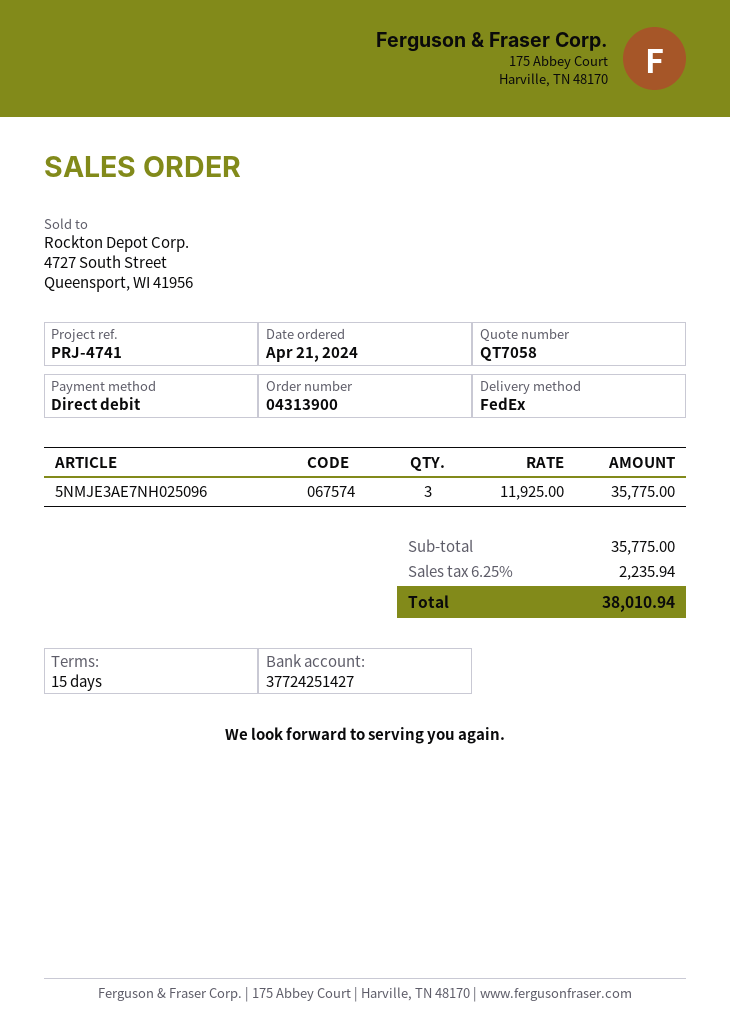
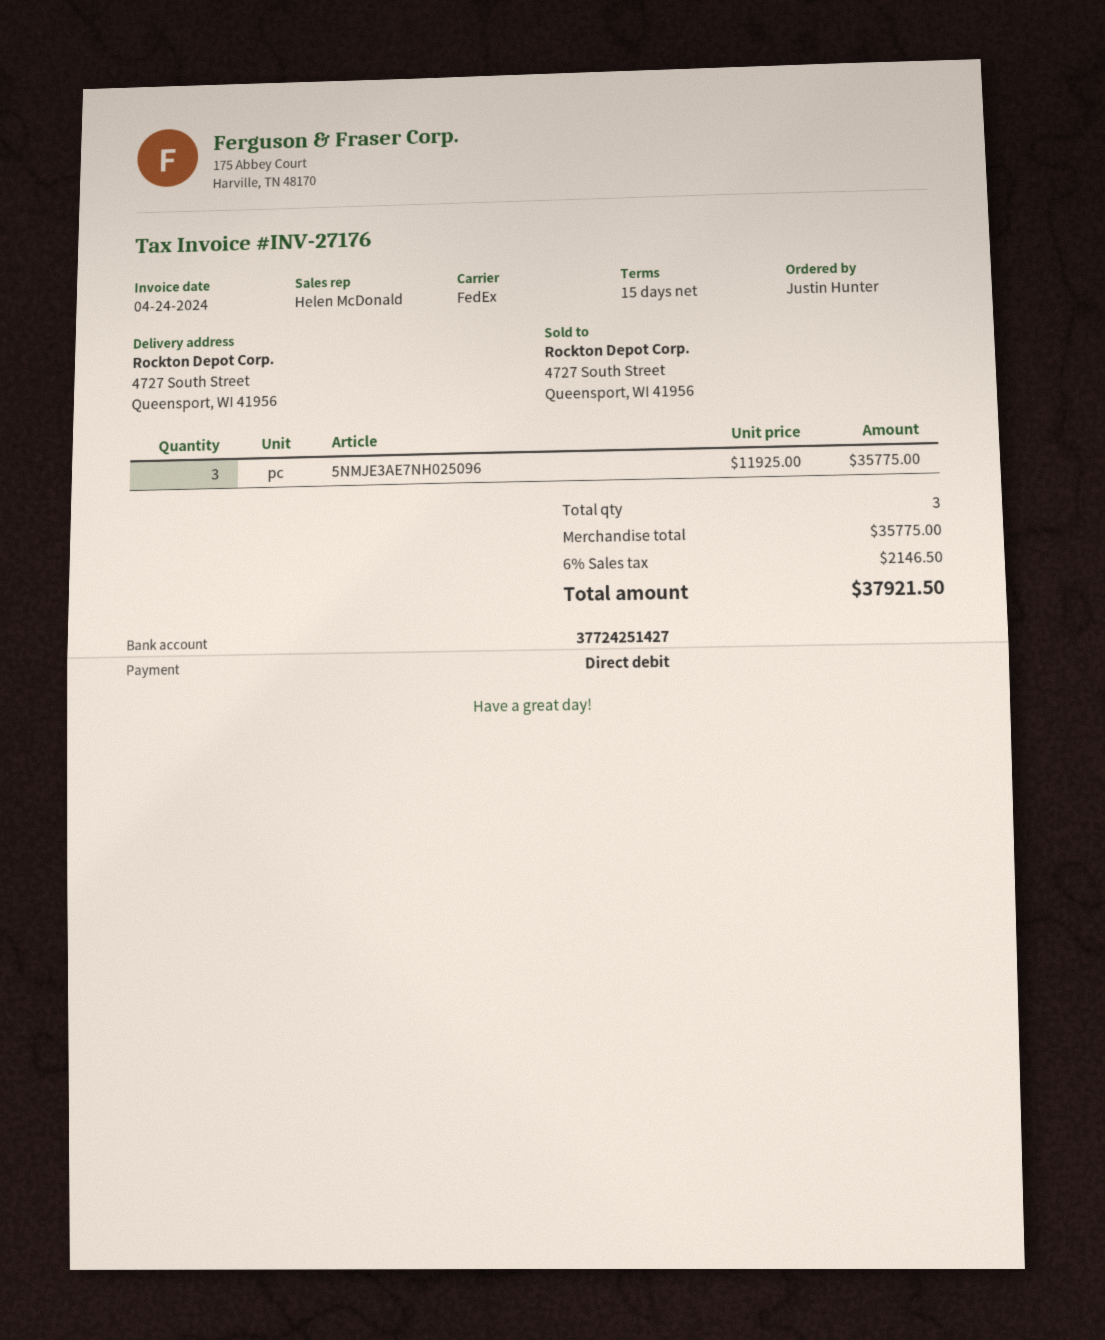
tax: 6.25% = 2235.94 -> 6% = 2146.50
total: 38010.94 -> 37921.50

